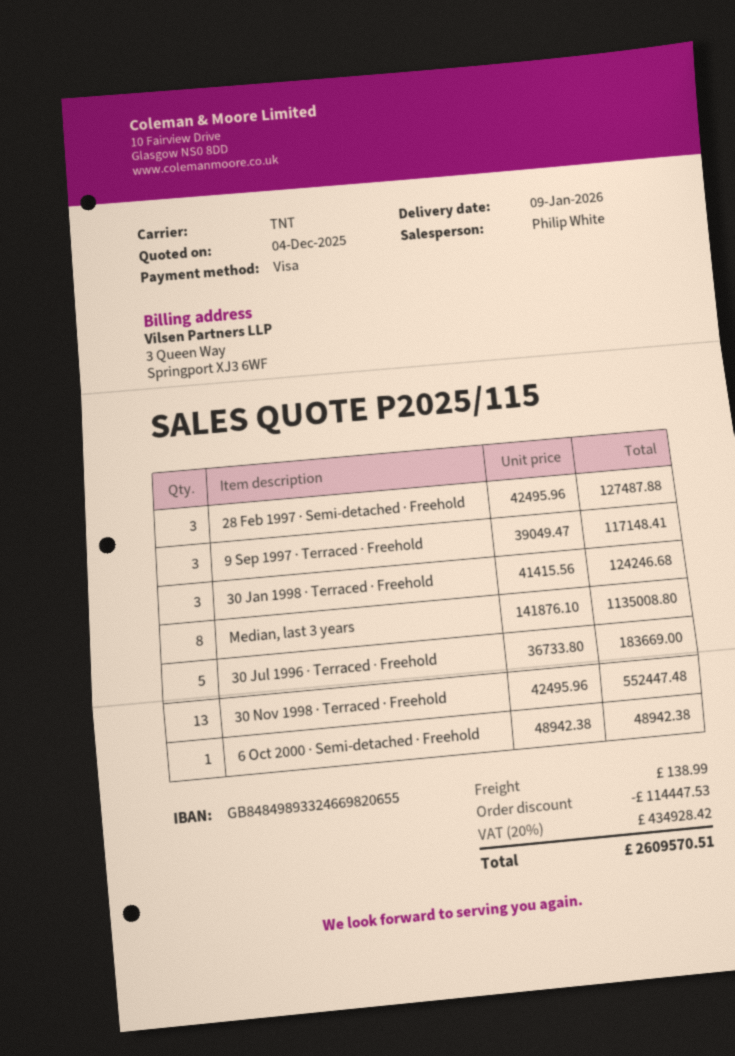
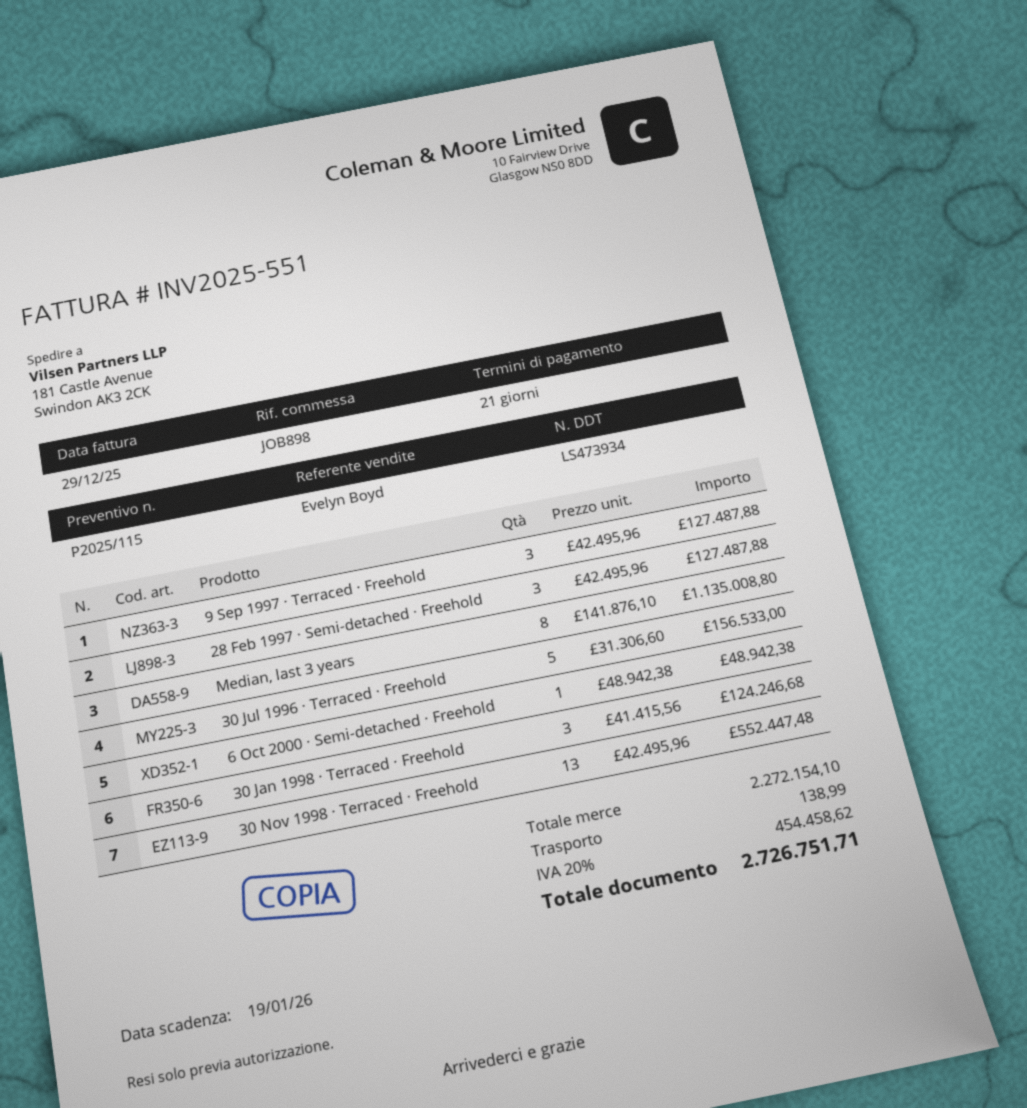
sales rep: Philip White -> Evelyn Boyd
9 Sep 1997 · Terraced · Freehold: 3 x 39049.47 = 117148.41 -> 3 x 42495.96 = 127487.88
30 Jul 1996 · Terraced · Freehold: 5 x 36733.80 = 183669.00 -> 5 x 31306.60 = 156533.00
discount: 114447.53 -> none
tax: 20% = 434928.42 -> 20% = 454458.62
total: 2609570.51 -> 2726751.71

